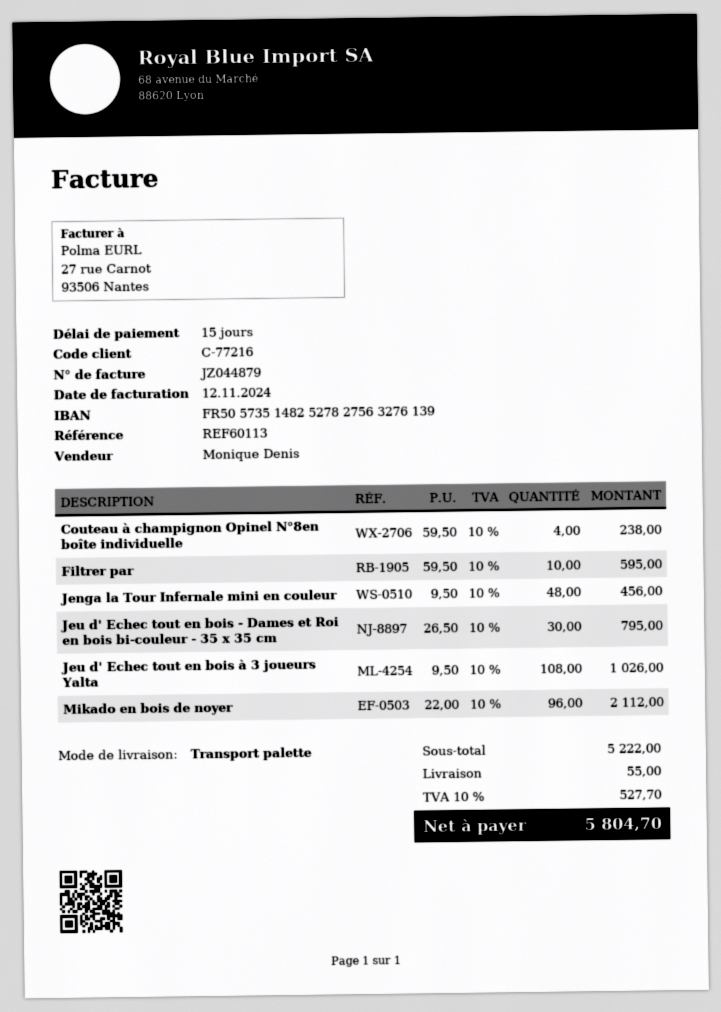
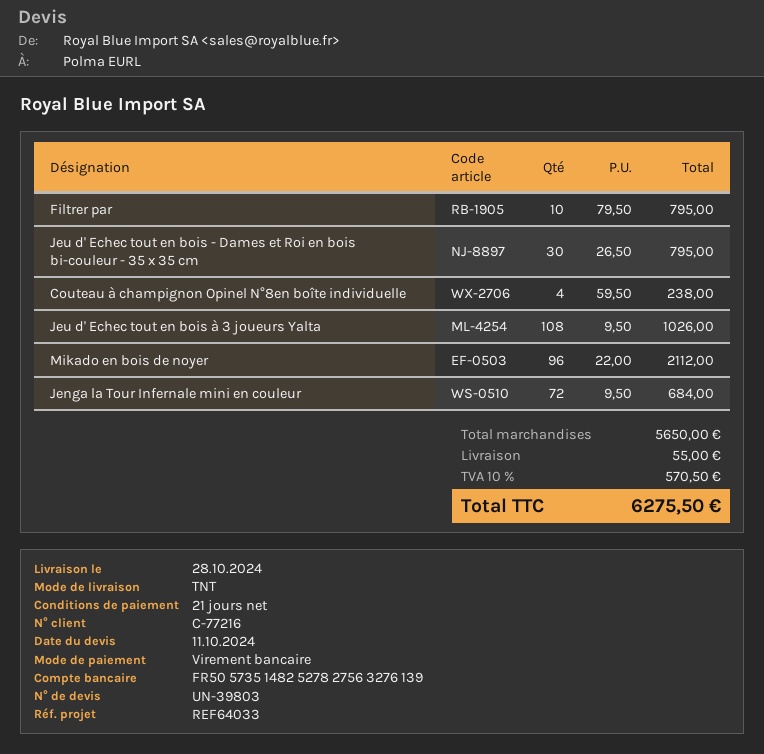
payment terms: 15 days -> 21 days
reference: REF60113 -> REF64033
shipping method: pallet freight -> TNT
Filtrer par: 10 x 59.50 = 595.00 -> 10 x 79.50 = 795.00
Jenga la Tour Infernale mini en couleur: 48 x 9.50 = 456.00 -> 72 x 9.50 = 684.00
subtotal: 5222.00 -> 5650.00
tax: 10% = 527.70 -> 10% = 570.50
total: 5804.70 -> 6275.50

